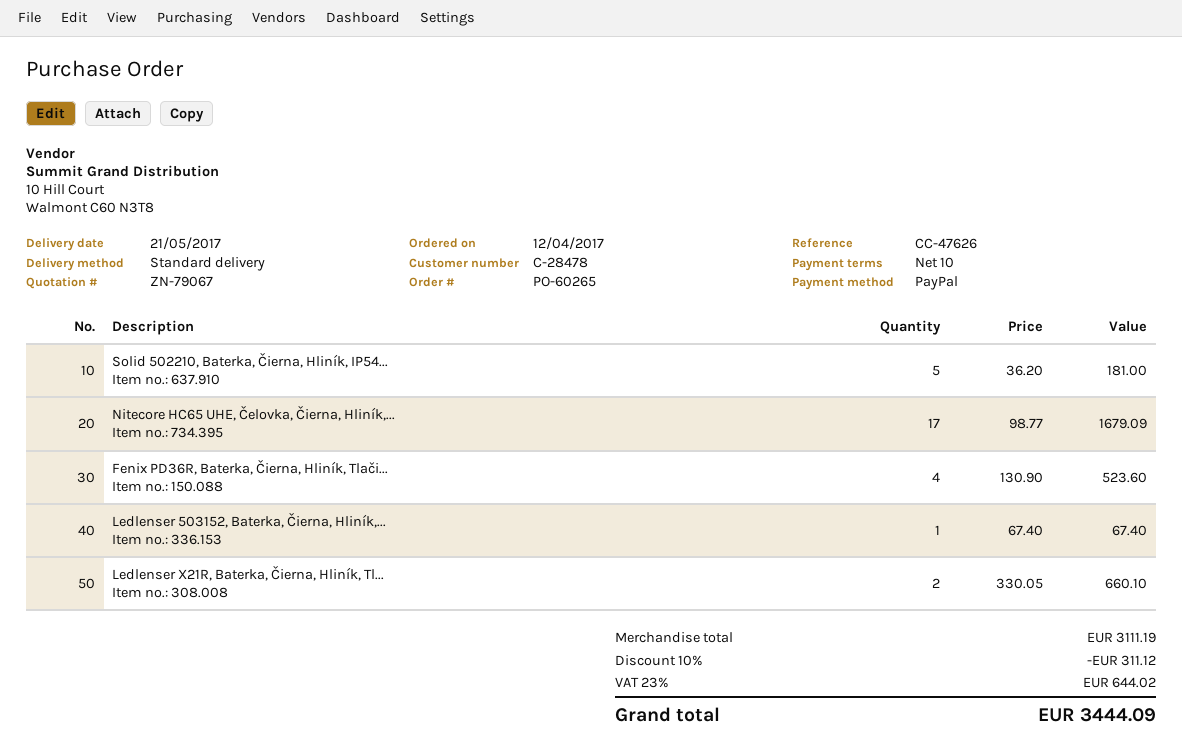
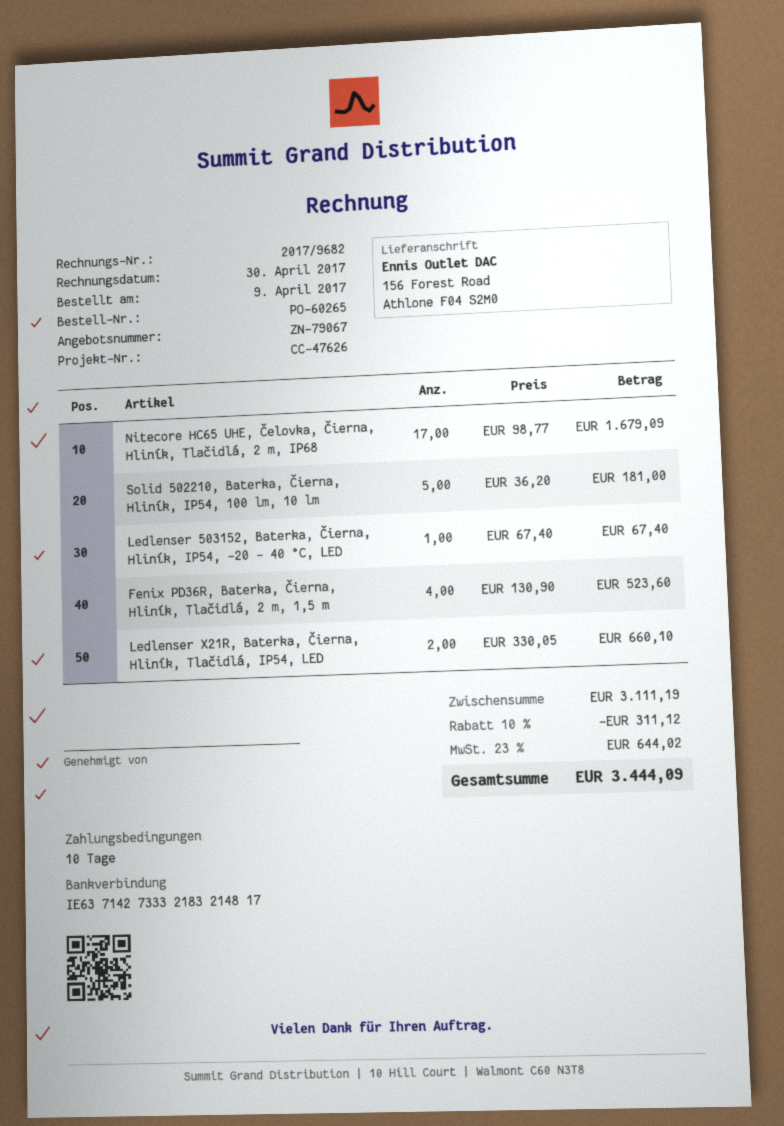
order date: 2017-04-12 -> 2017-04-09

